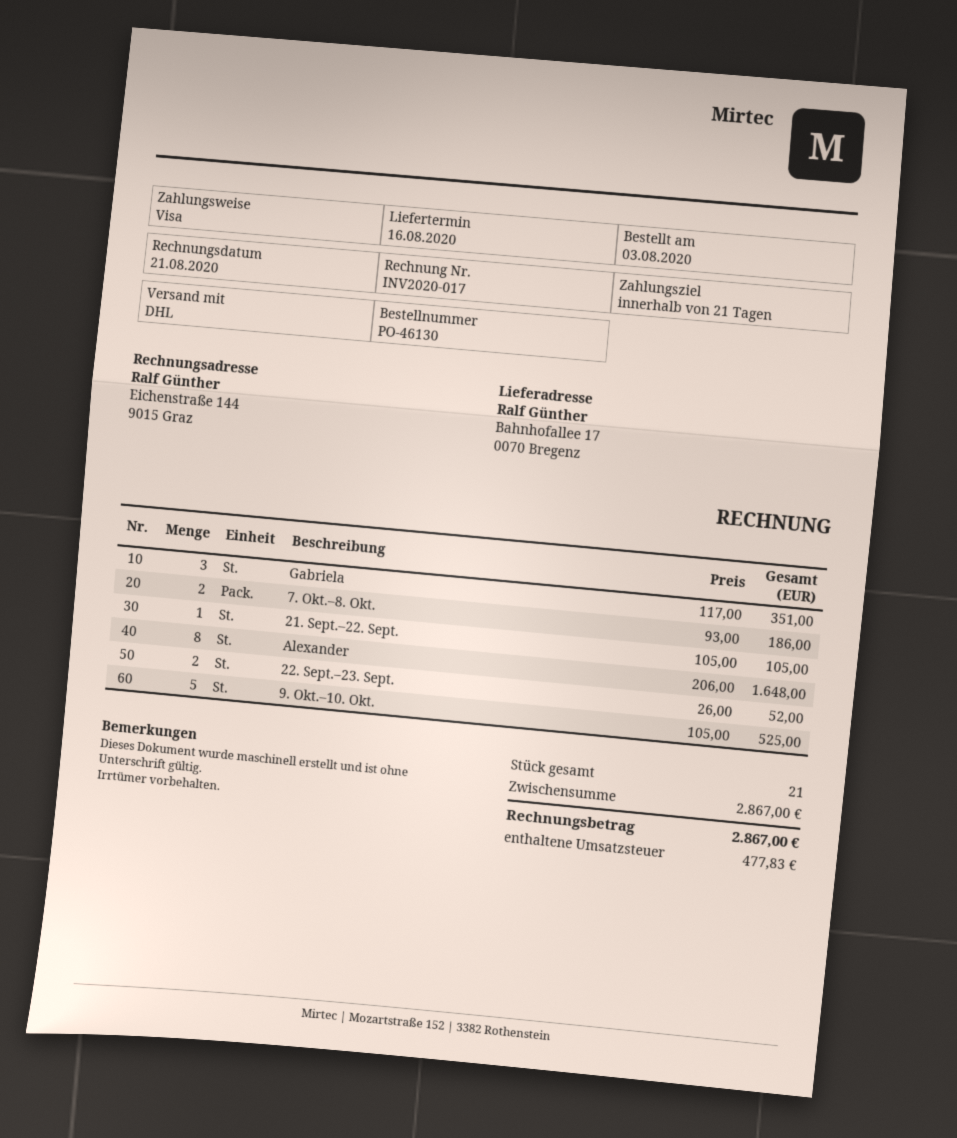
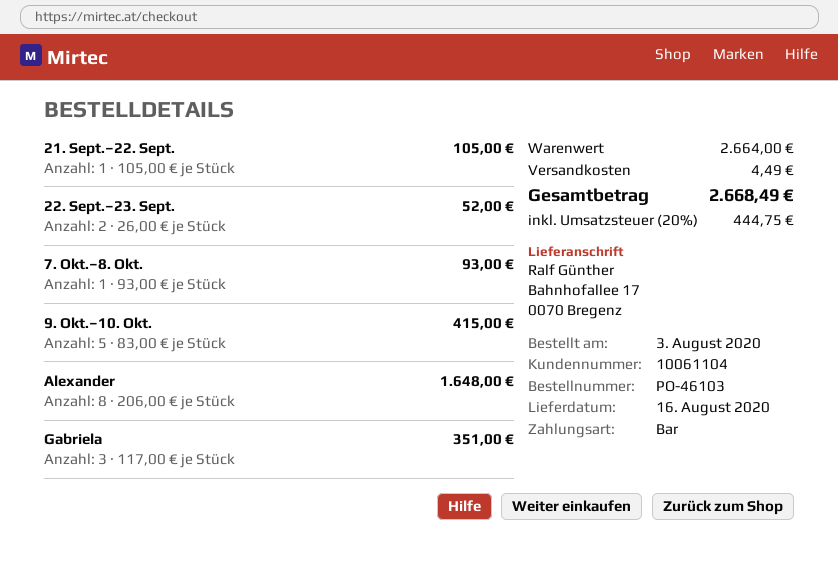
order number: PO-46130 -> PO-46103
payment method: Visa -> cash
7. Okt.–8. Okt.: 2 x 93.00 = 186.00 -> 1 x 93.00 = 93.00
9. Okt.–10. Okt.: 5 x 105.00 = 525.00 -> 5 x 83.00 = 415.00
subtotal: 2867.00 -> 2664.00
shipping: none -> 4.49
tax: 477.83 -> 444.75
total: 2867.00 -> 2668.49

